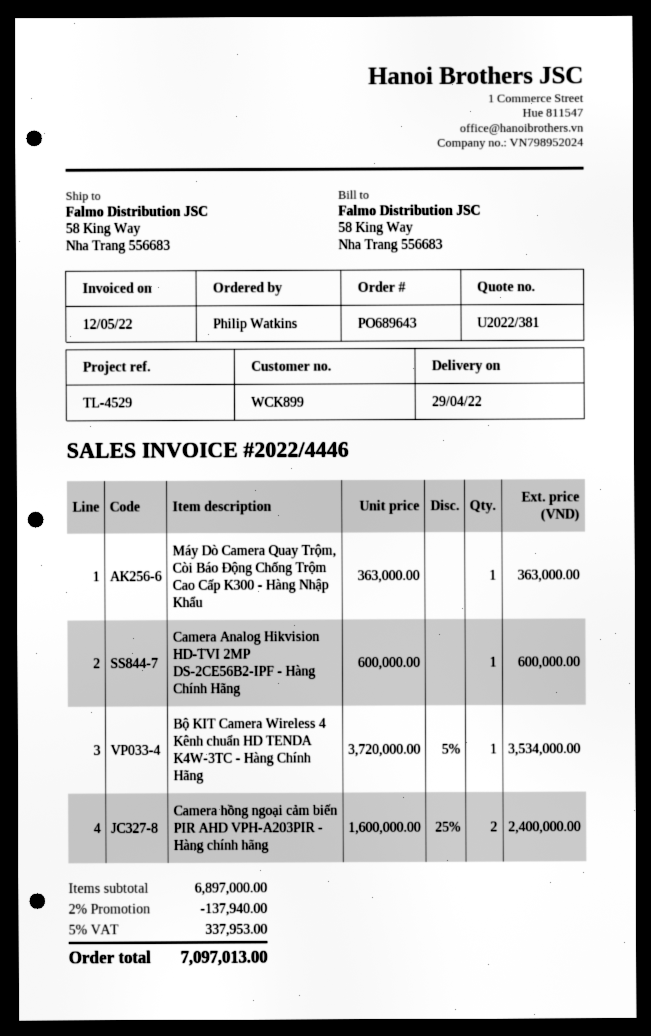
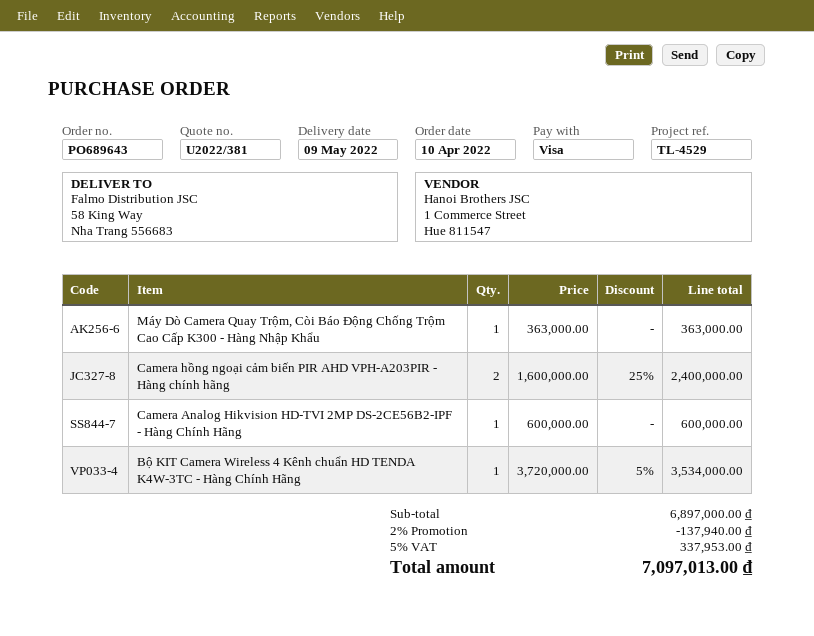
delivery date: 2022-04-29 -> 2022-05-09

